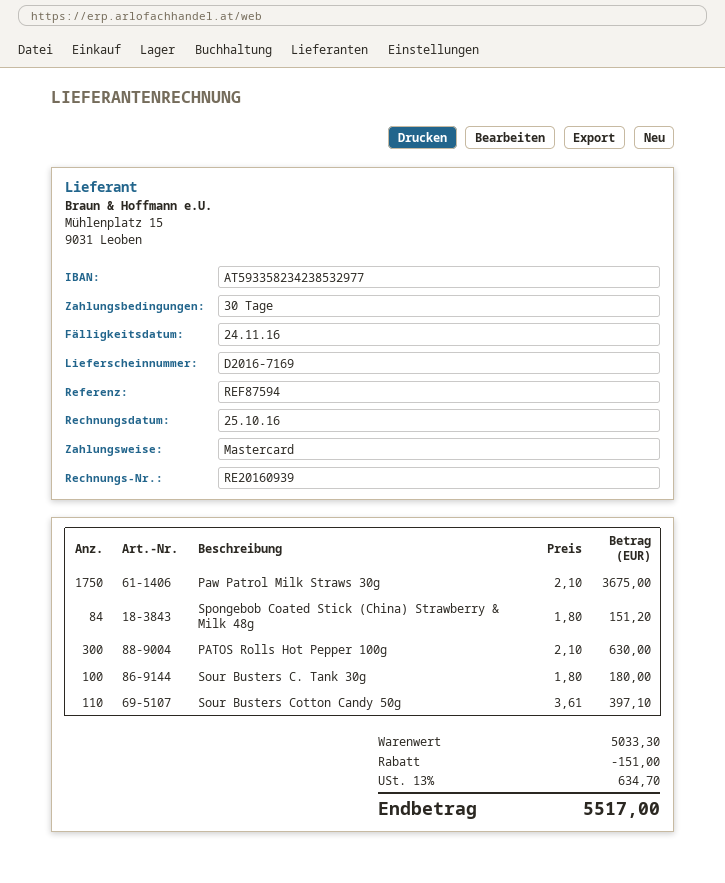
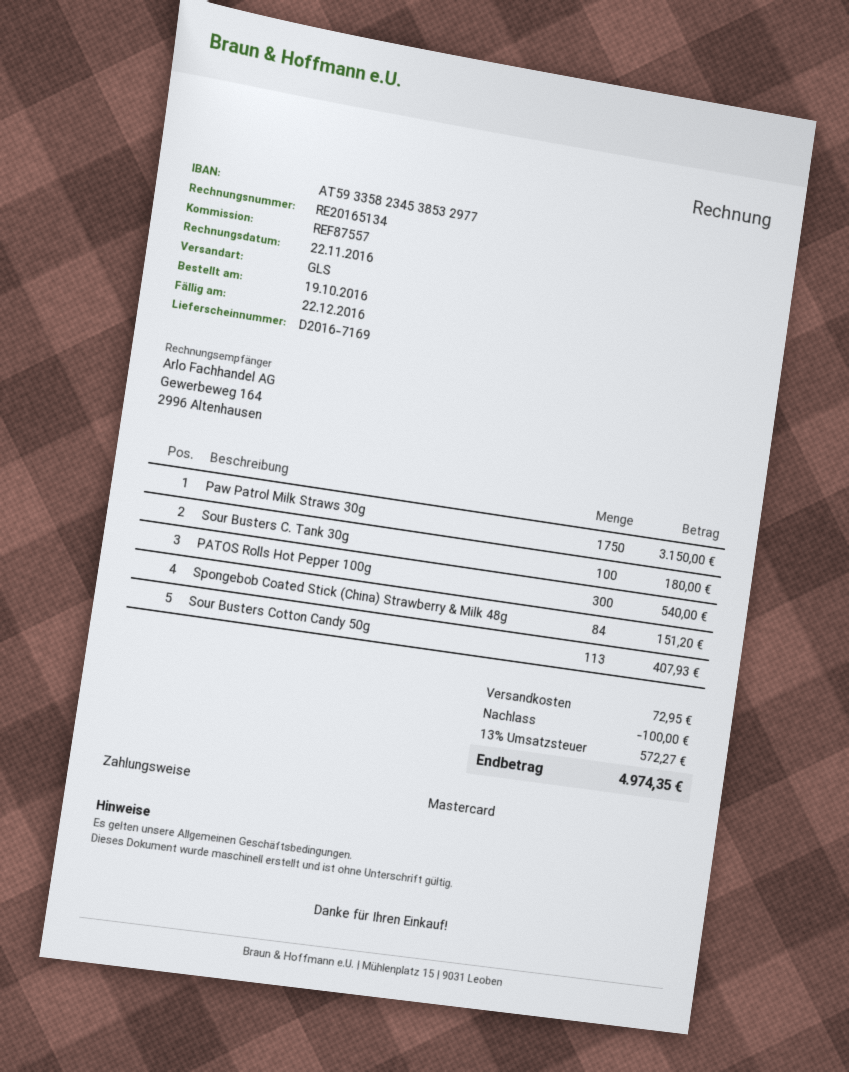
invoice number: RE20160939 -> RE20165134
invoice date: 2016-10-25 -> 2016-11-22
due date: 2016-11-24 -> 2016-12-22
reference: REF87594 -> REF87557
bank account: AT593358234238532977 -> AT593358234538532977
Paw Patrol Milk Straws 30g: 1750 for 3675.00 -> 1750 for 3150.00
PATOS Rolls Hot Pepper 100g: 300 for 630.00 -> 300 for 540.00
Sour Busters Cotton Candy 50g: 110 for 397.10 -> 113 for 407.93
discount: 151.00 -> 100.00
shipping: none -> 72.95
tax: 13% = 634.70 -> 13% = 572.27
total: 5517.00 -> 4974.35

